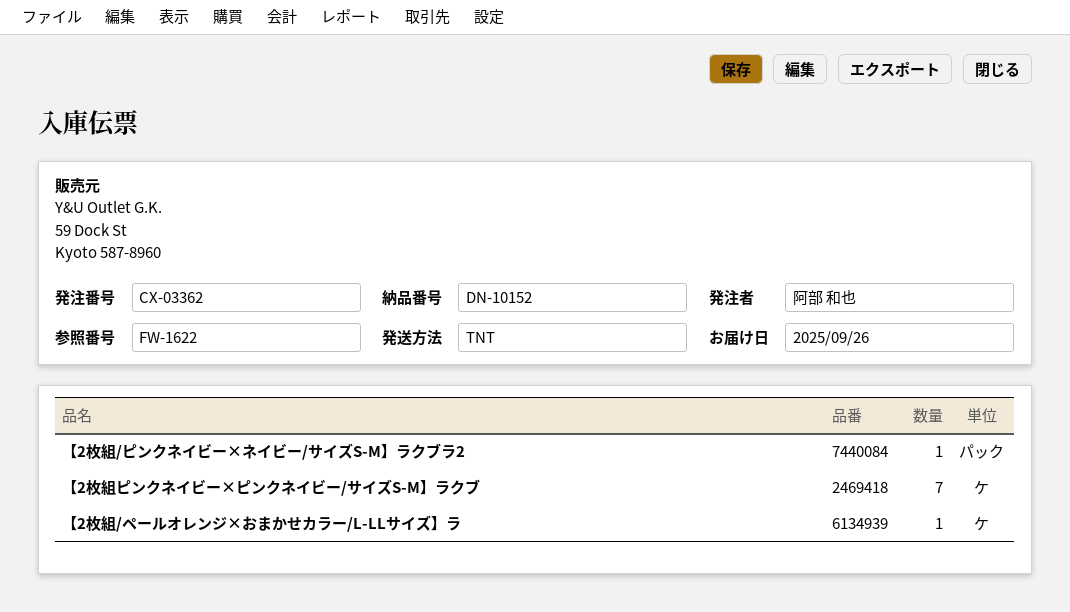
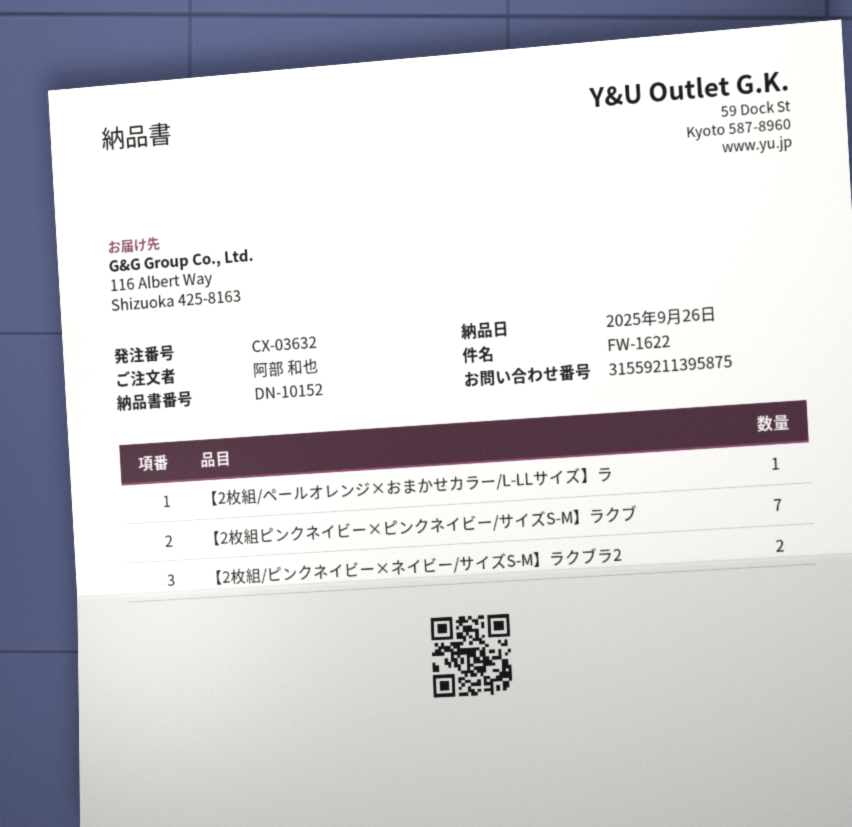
order number: CX-03362 -> CX-03632
【2枚組/ピンクネイビー×ネイビー/サイズS-M】ラクブラ2: 1 -> 2

